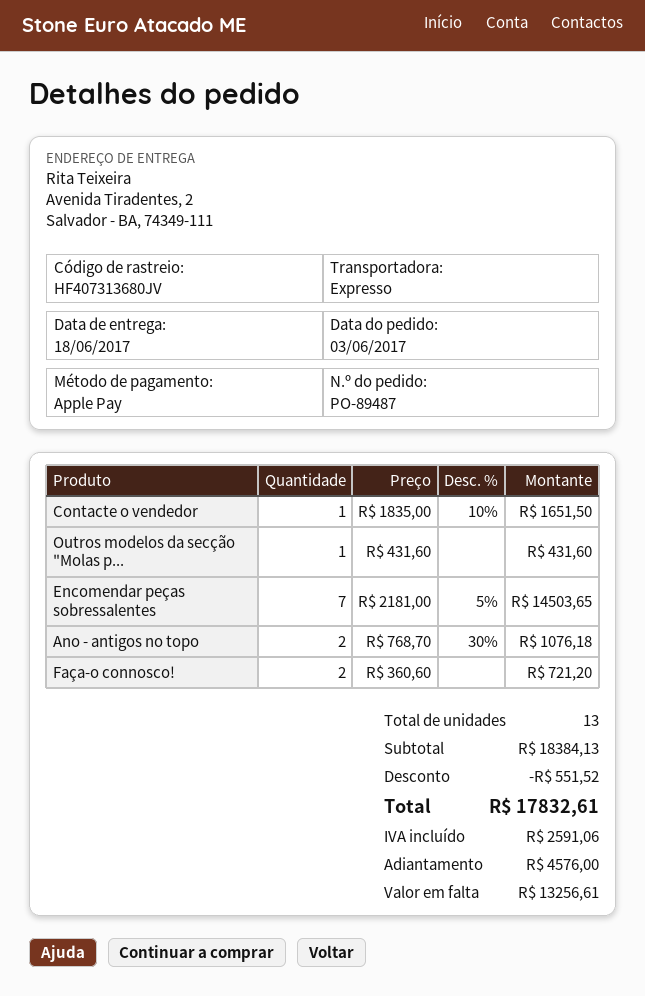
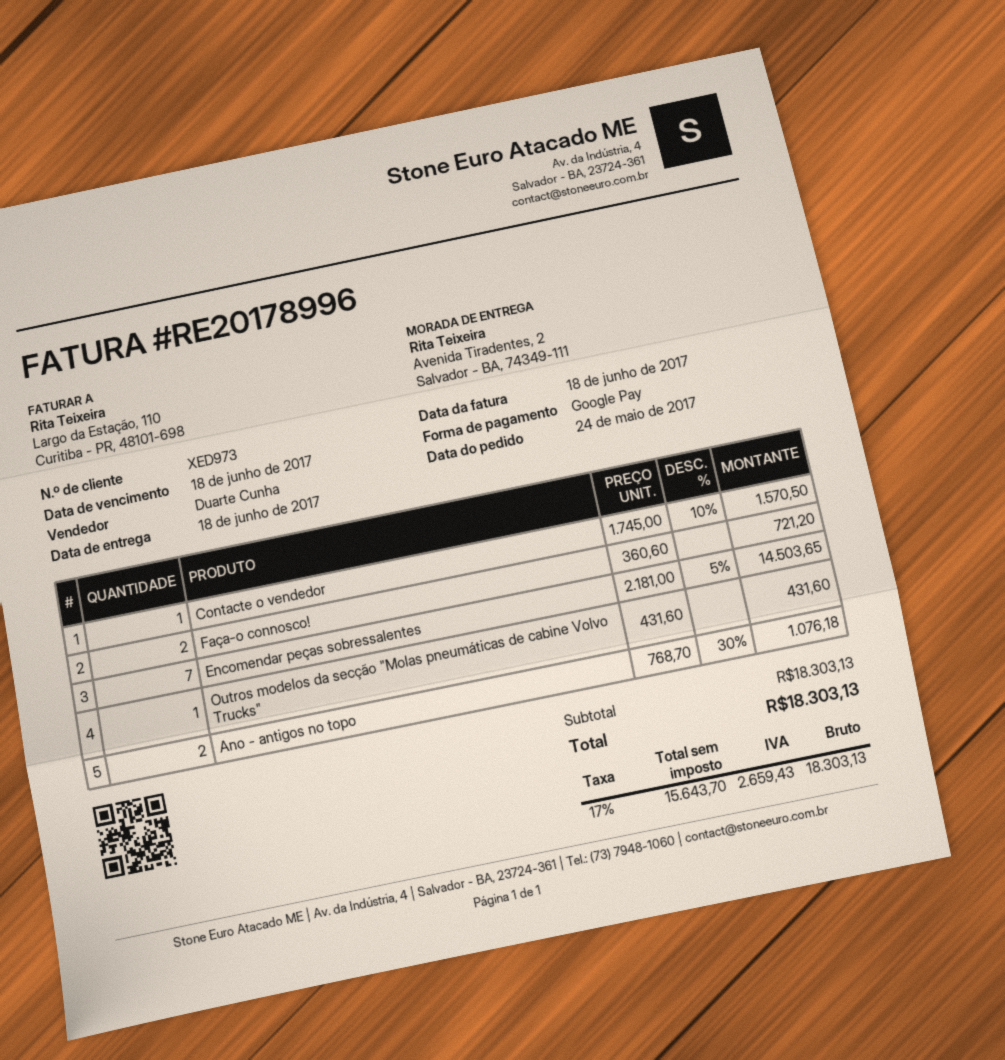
order date: 2017-06-03 -> 2017-05-24
payment method: Apple Pay -> Google Pay
Contacte o vendedor: 1 x 1835.00 - 10% = 1651.50 -> 1 x 1745.00 - 10% = 1570.50
subtotal: 18384.13 -> 18303.13
discount: 551.52 -> none
tax: 2591.06 -> 2659.43
total: 17832.61 -> 18303.13

